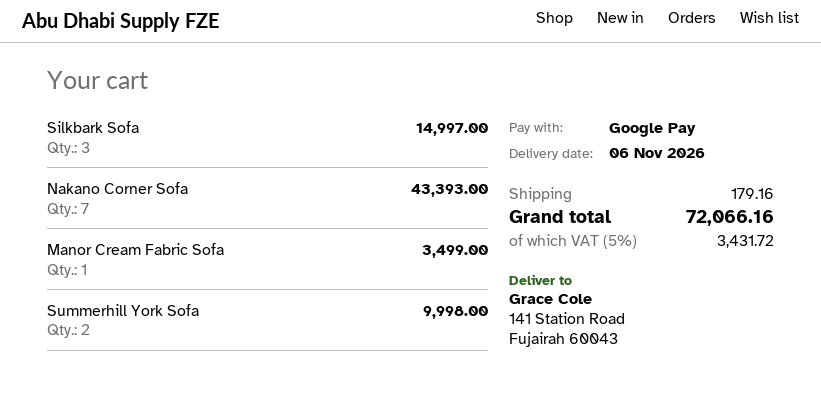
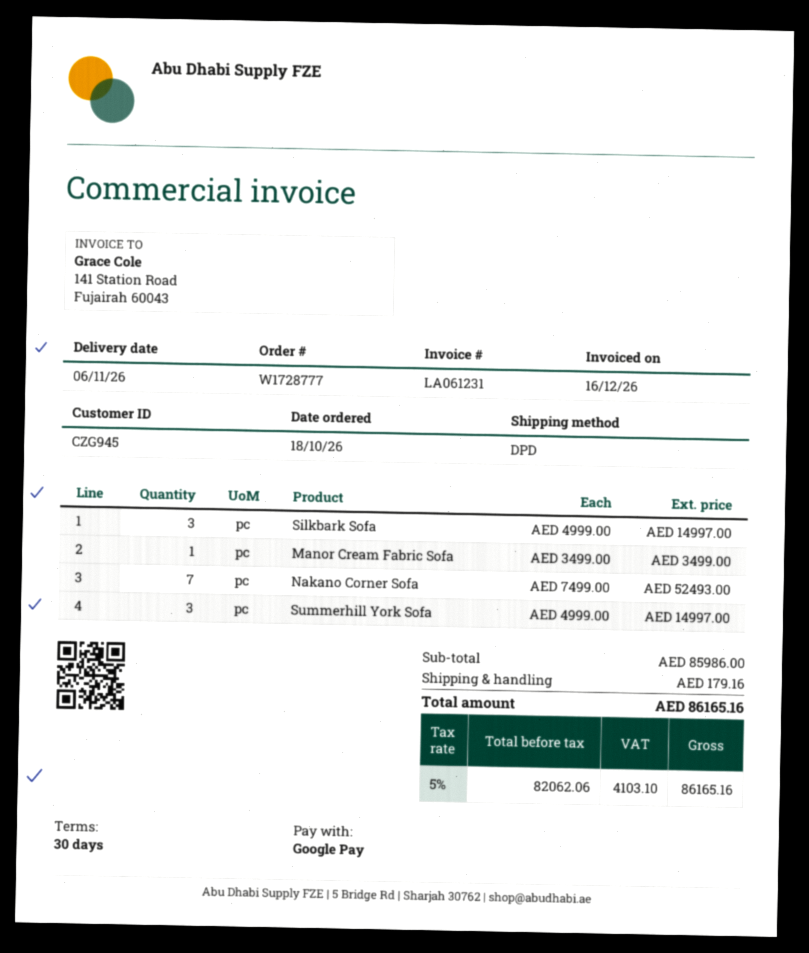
Nakano Corner Sofa: 7 for 43393.00 -> 7 for 52493.00
Summerhill York Sofa: 2 for 9998.00 -> 3 for 14997.00
tax: 5% = 3431.72 -> 5% = 4103.10
total: 72066.16 -> 86165.16

